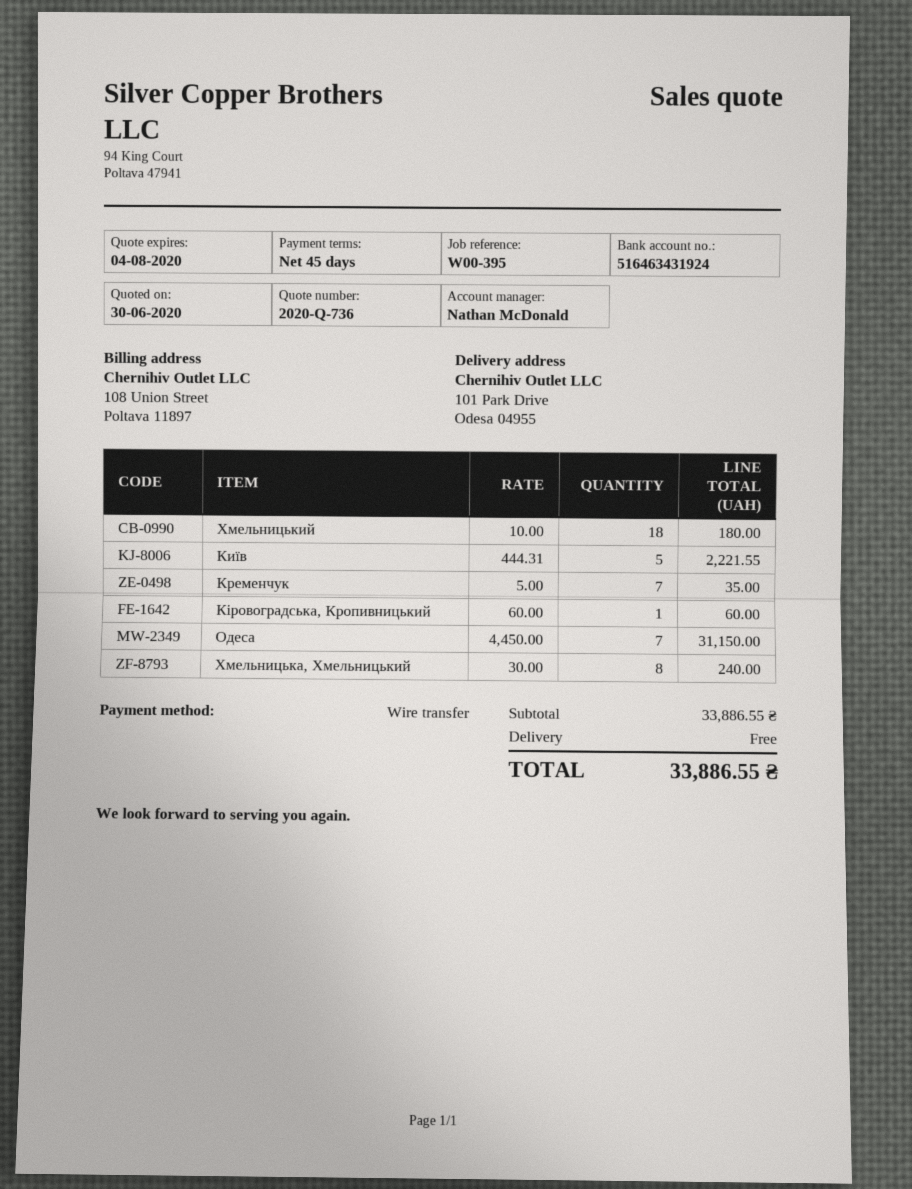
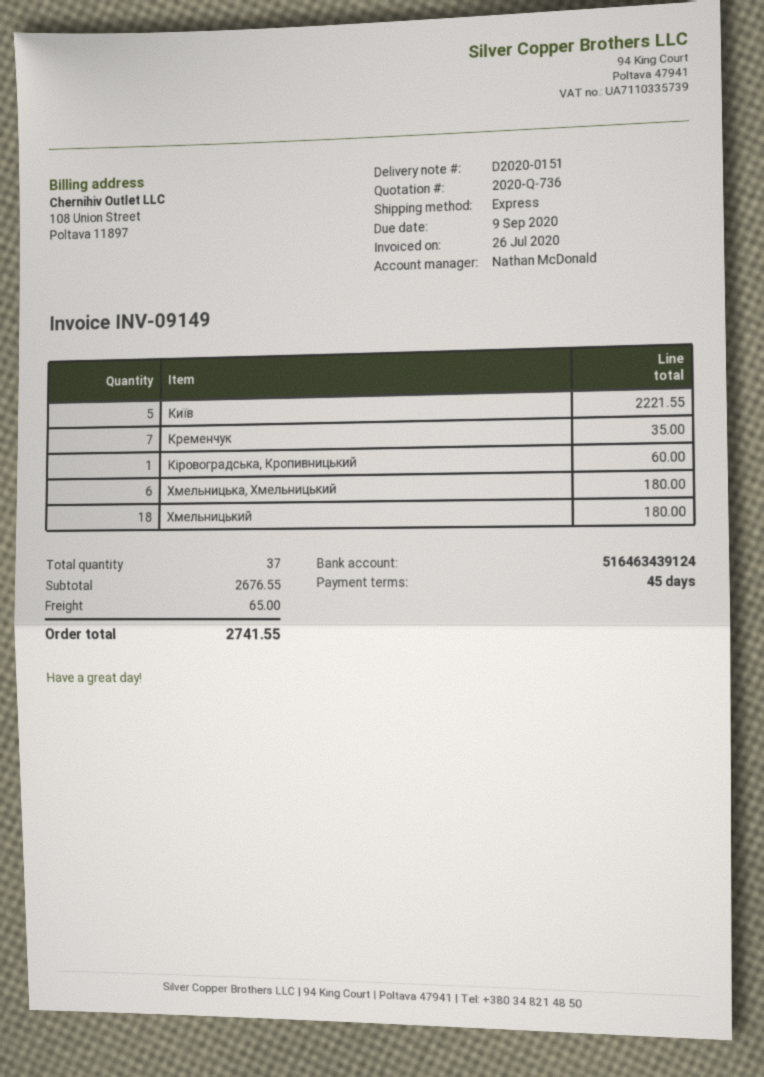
bank account: 516463431924 -> 516463439124
Одеса: 7 for 31150.00 -> none
Хмельницька, Хмельницький: 8 for 240.00 -> 6 for 180.00
subtotal: 33886.55 -> 2676.55
shipping: 0.00 -> 65.00
total: 33886.55 -> 2741.55

